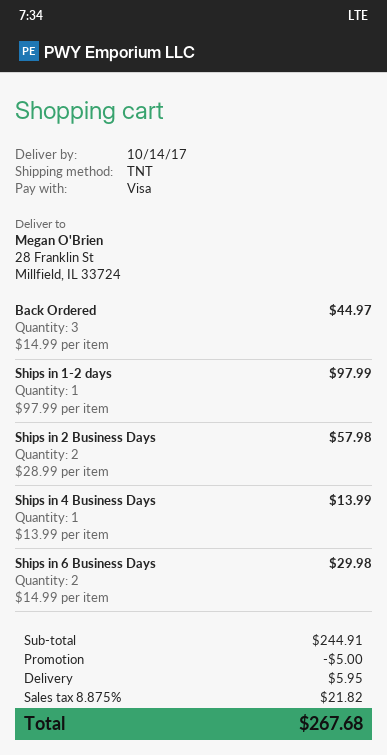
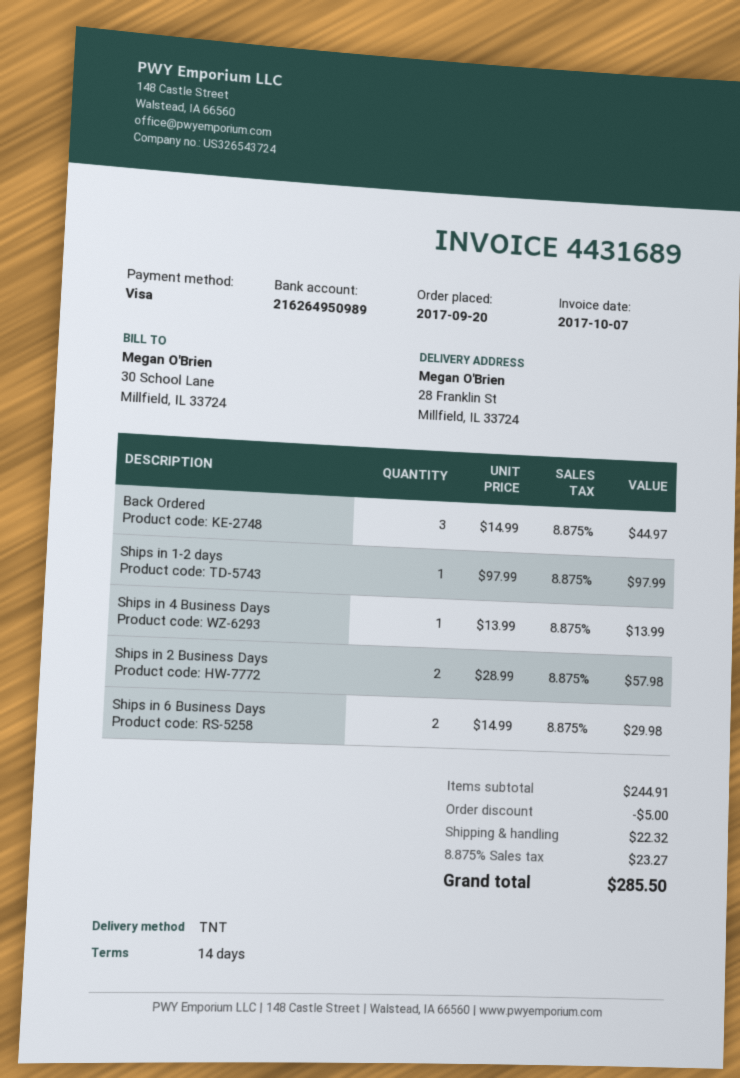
shipping: 5.95 -> 22.32
tax: 8.875% = 21.82 -> 8.875% = 23.27
total: 267.68 -> 285.50

